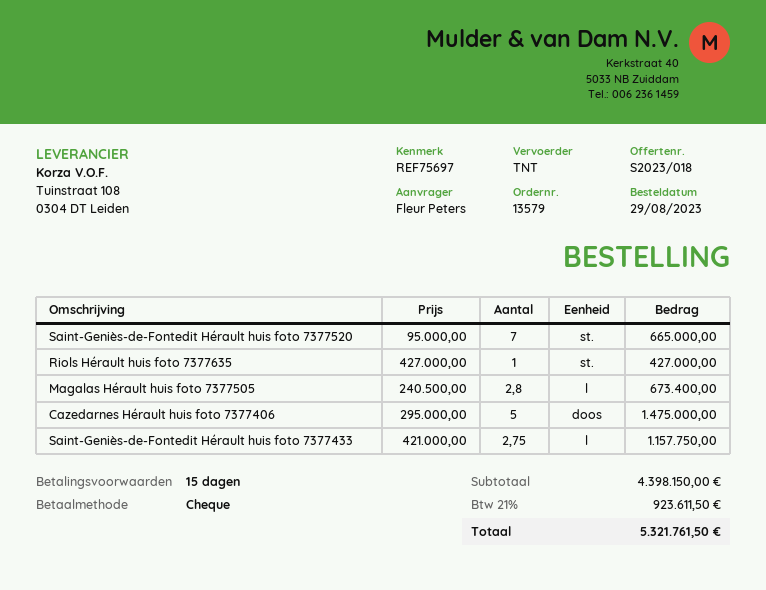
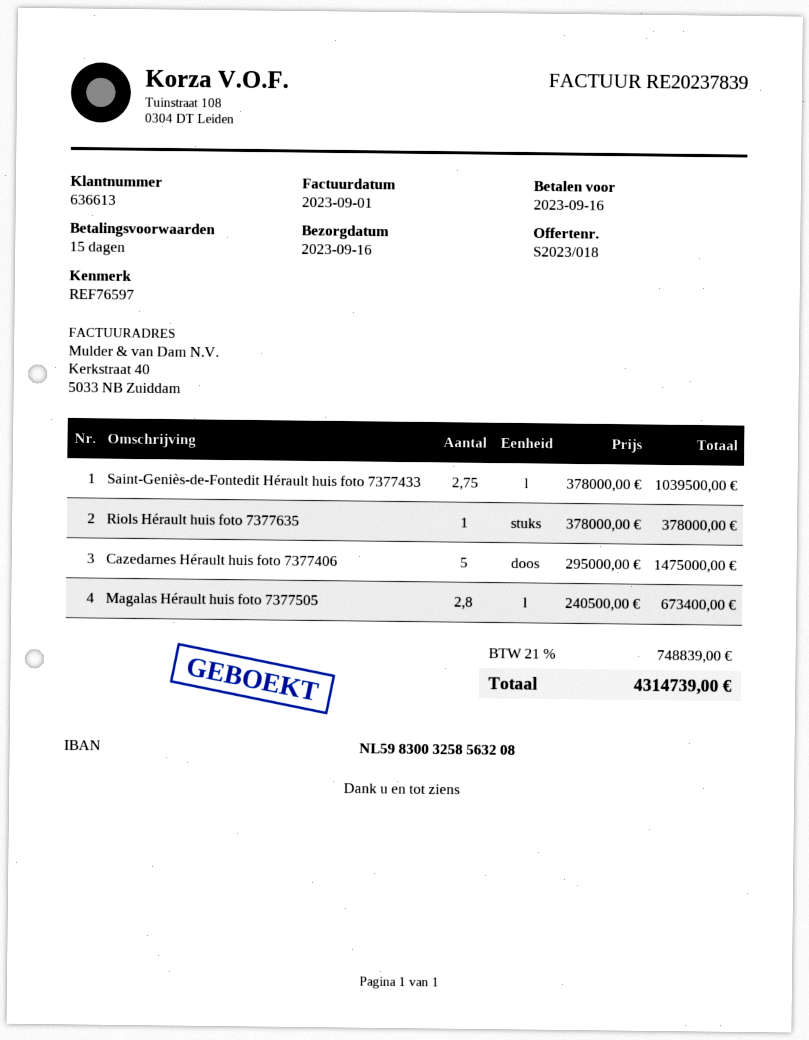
reference: REF75697 -> REF76597
Saint-Geniès-de-Fontedit Hérault huis foto 7377520: 7 x 95000.00 = 665000.00 -> none
Riols Hérault huis foto 7377635: 1 x 427000.00 = 427000.00 -> 1 x 378000.00 = 378000.00
Saint-Geniès-de-Fontedit Hérault huis foto 7377433: 2.75 x 421000.00 = 1157750.00 -> 2.75 x 378000.00 = 1039500.00
tax: 21% = 923611.50 -> 21% = 748839.00
total: 5321761.50 -> 4314739.00

